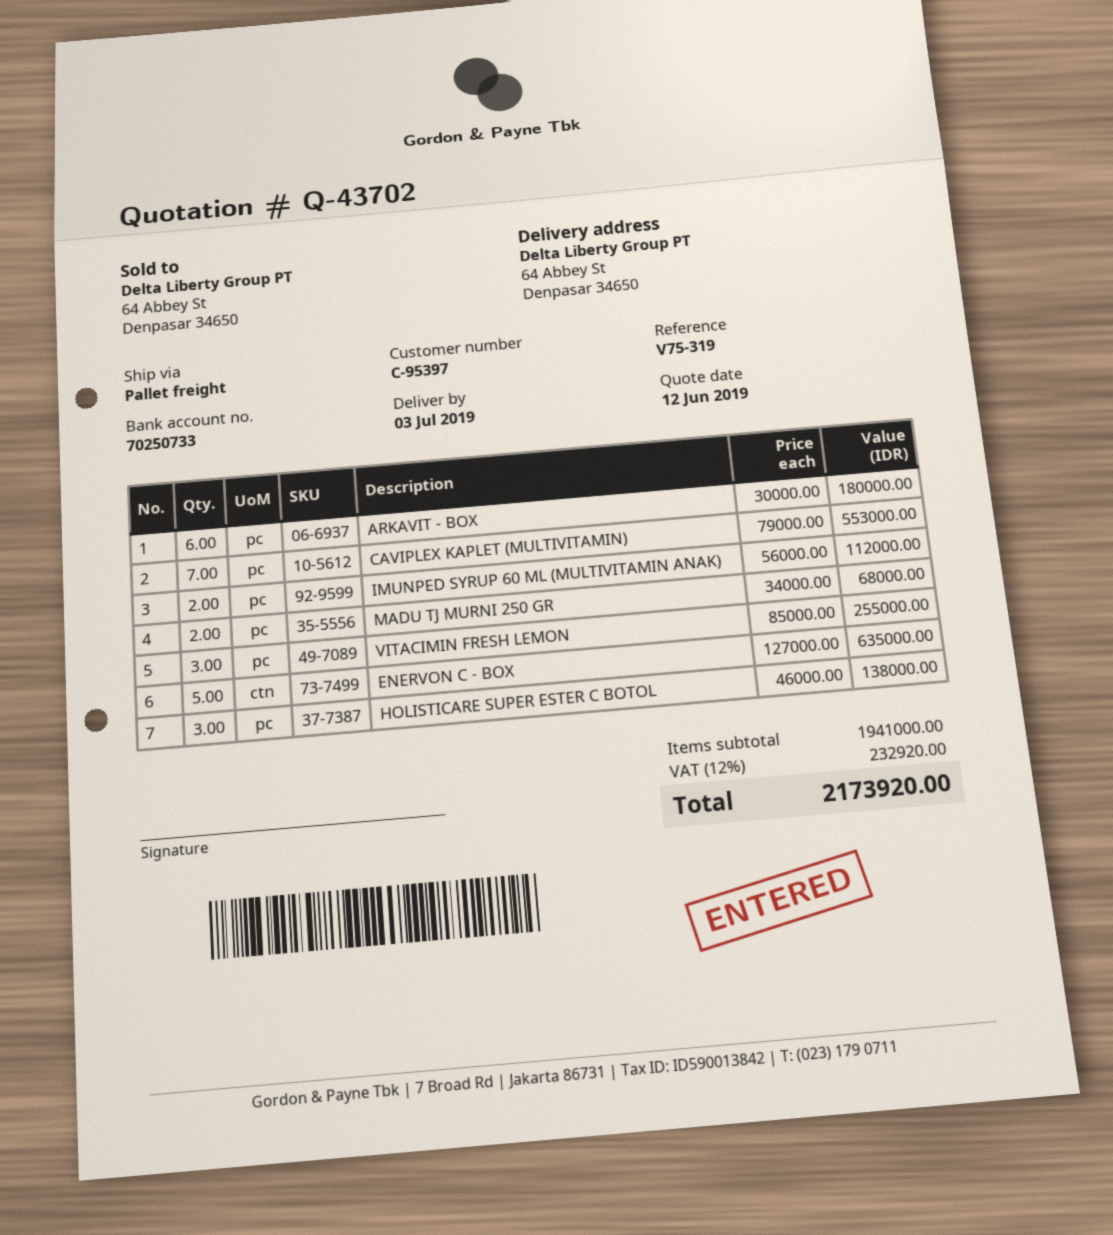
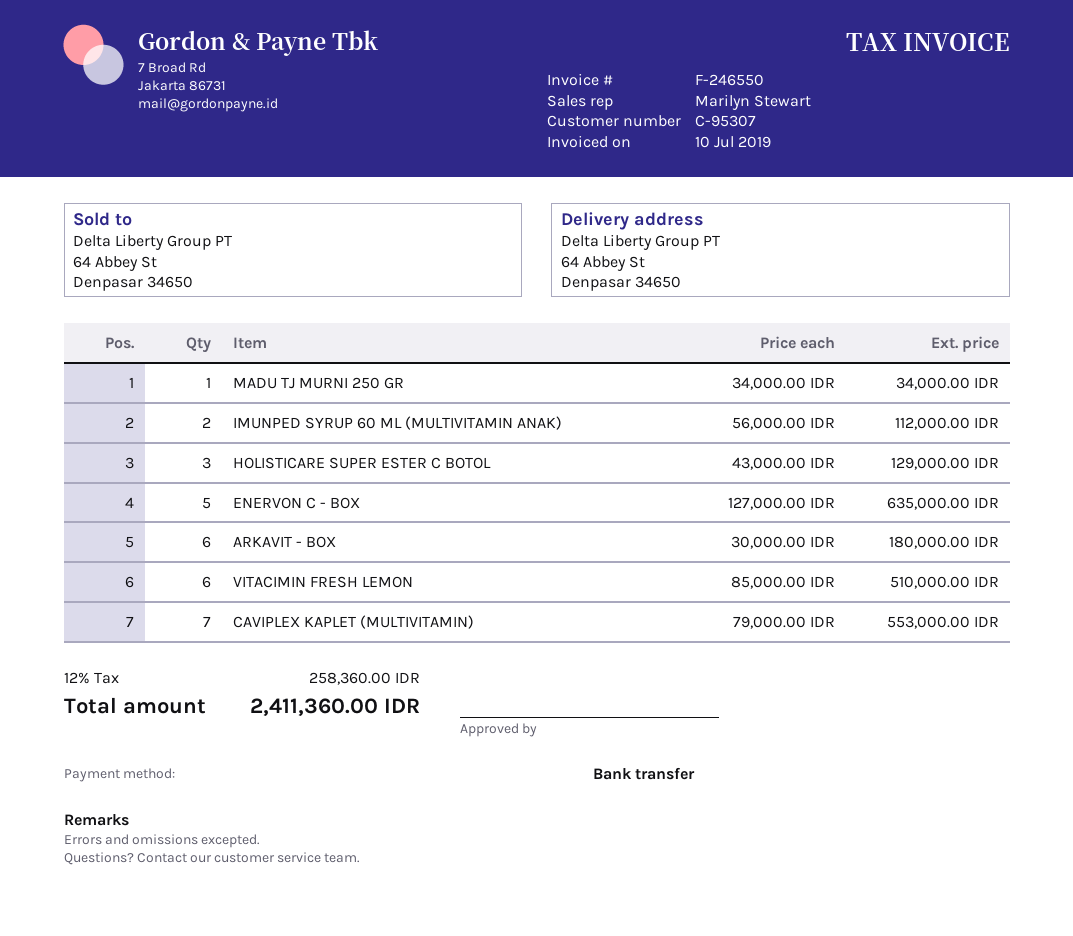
customer number: C-95397 -> C-95307
MADU TJ MURNI 250 GR: 2 x 34000.00 = 68000.00 -> 1 x 34000.00 = 34000.00
VITACIMIN FRESH LEMON: 3 x 85000.00 = 255000.00 -> 6 x 85000.00 = 510000.00
HOLISTICARE SUPER ESTER C BOTOL: 3 x 46000.00 = 138000.00 -> 3 x 43000.00 = 129000.00
tax: 12% = 232920.00 -> 12% = 258360.00
total: 2173920.00 -> 2411360.00

